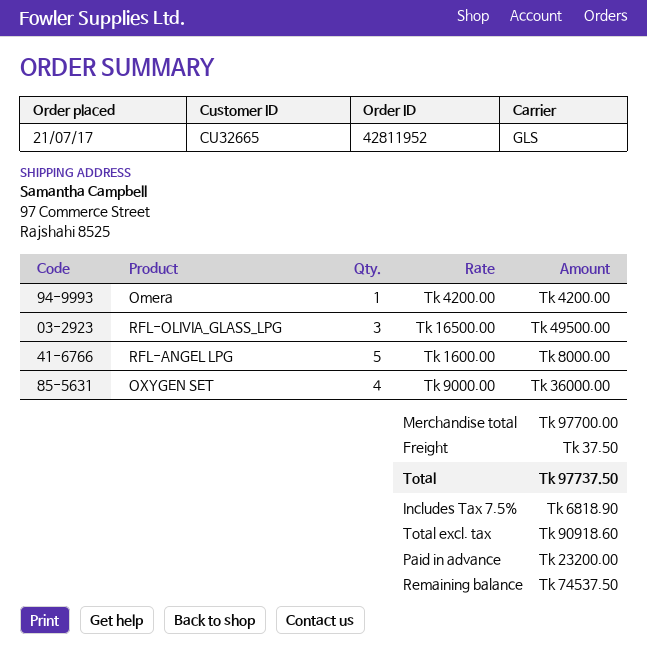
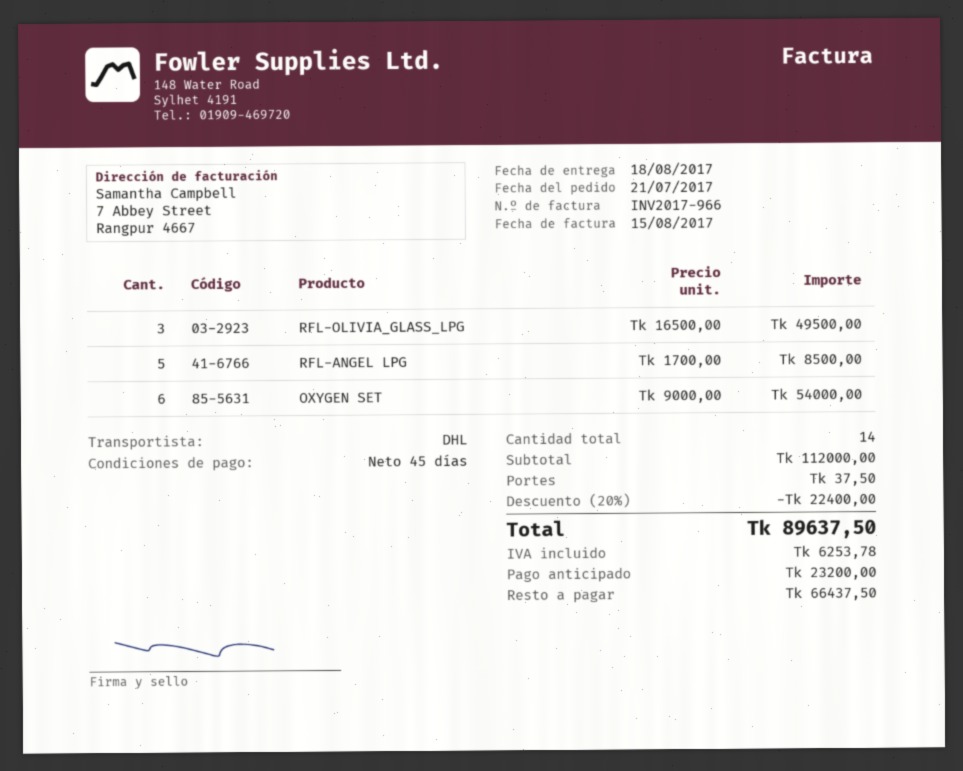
shipping method: GLS -> DHL
Omera: 1 x 4200.00 = 4200.00 -> none
RFL-ANGEL LPG: 5 x 1600.00 = 8000.00 -> 5 x 1700.00 = 8500.00
OXYGEN SET: 4 x 9000.00 = 36000.00 -> 6 x 9000.00 = 54000.00
subtotal: 97700.00 -> 112000.00
discount: none -> 20% = 22400.00
tax: 6818.90 -> 6253.78
total: 97737.50 -> 89637.50
balance: 74537.50 -> 66437.50

